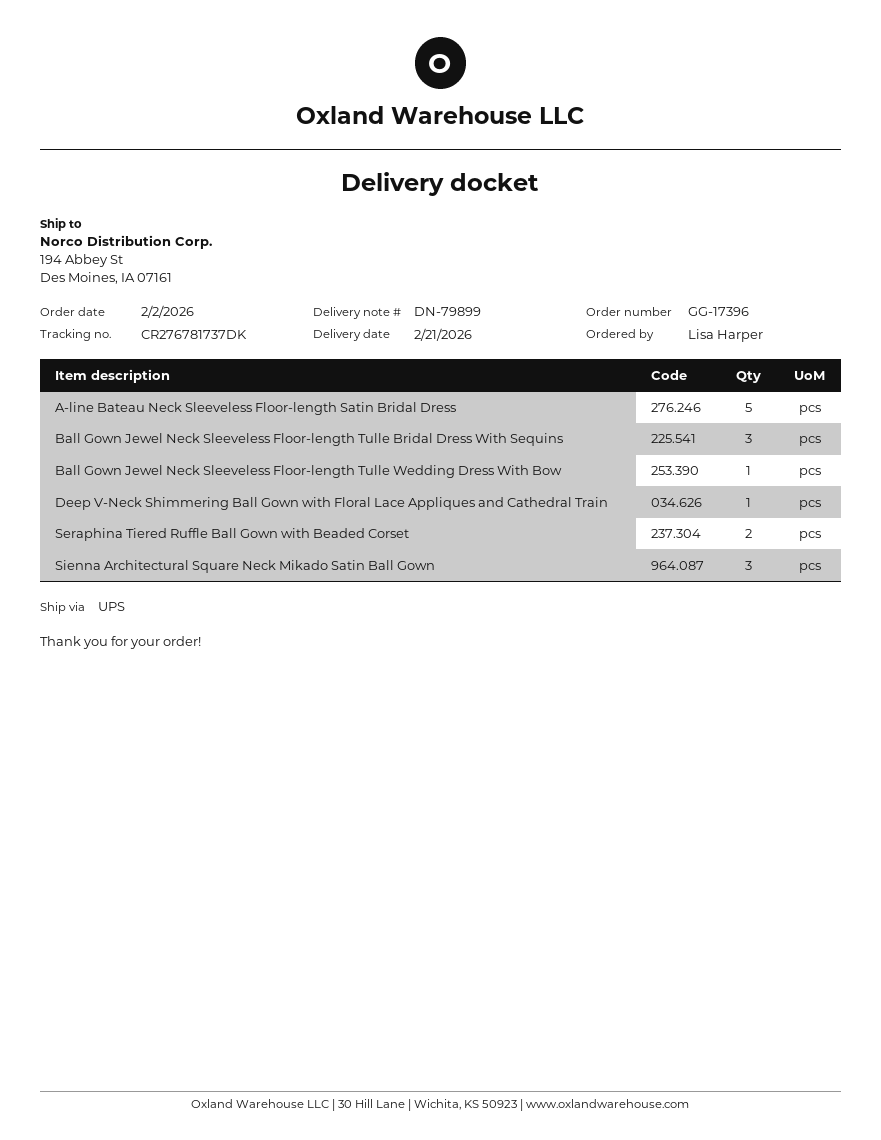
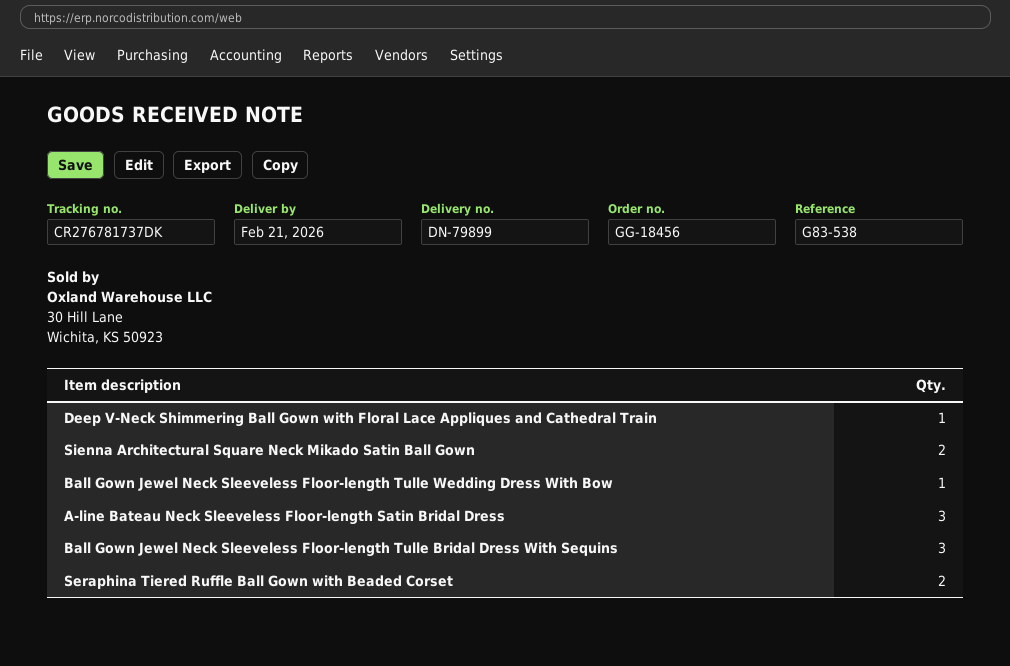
order number: GG-17396 -> GG-18456
A-line Bateau Neck Sleeveless Floor-length Satin Bridal Dress: 5 -> 3
Sienna Architectural Square Neck Mikado Satin Ball Gown: 3 -> 2

